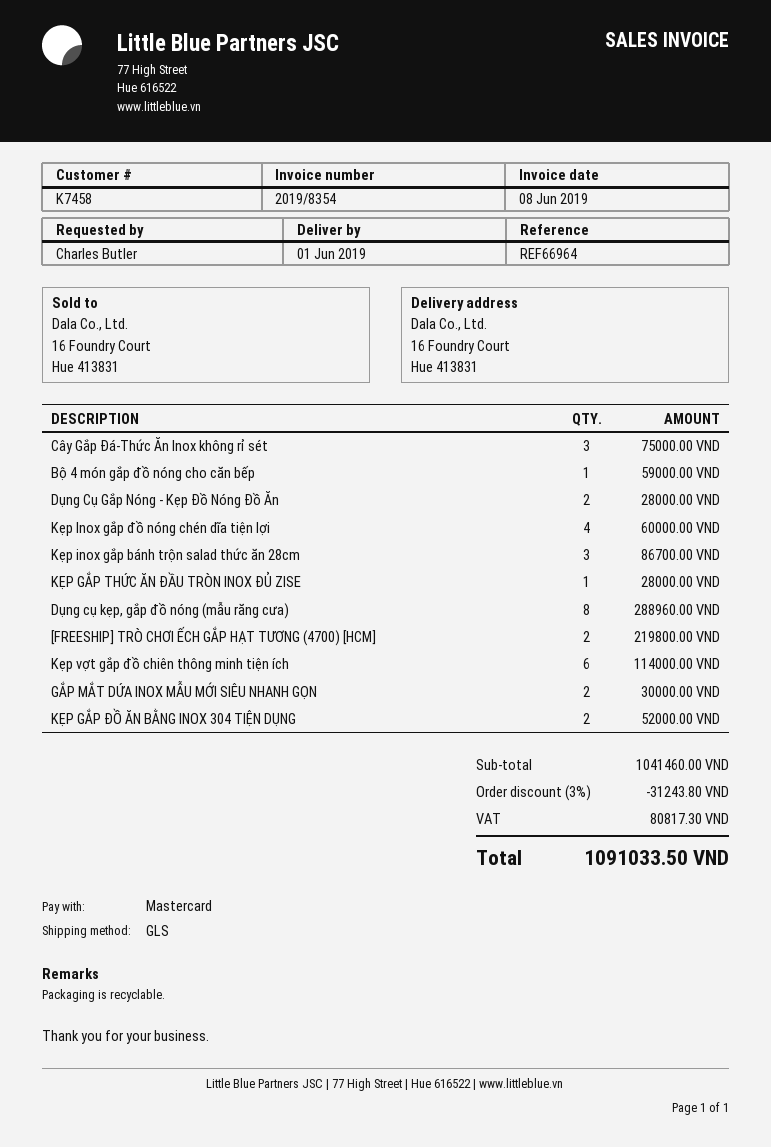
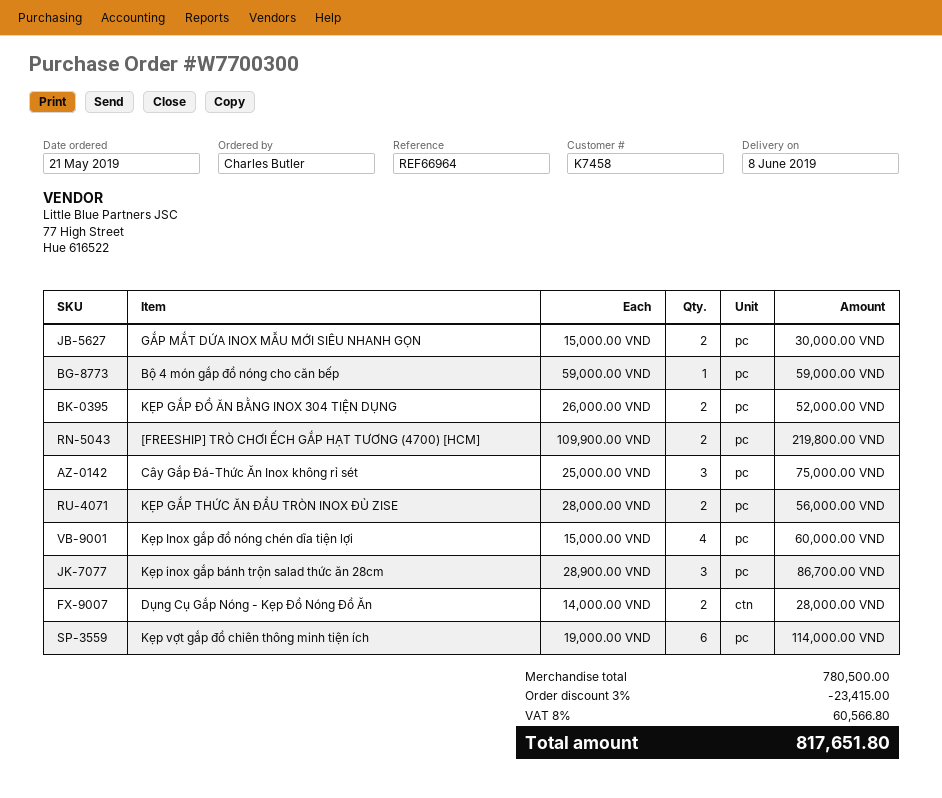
delivery date: 2019-06-01 -> 2019-06-08
KẸP GẮP THỨC ĂN ĐẦU TRÒN INOX ĐỦ ZISE: 1 for 28000.00 -> 2 for 56000.00
Dụng cụ kẹp, gắp đồ nóng (mẫu răng cưa): 8 for 288960.00 -> none
subtotal: 1041460.00 -> 780500.00
discount: 3% = 31243.80 -> 3% = 23415.00
tax: 80817.30 -> 60566.80
total: 1091033.50 -> 817651.80

